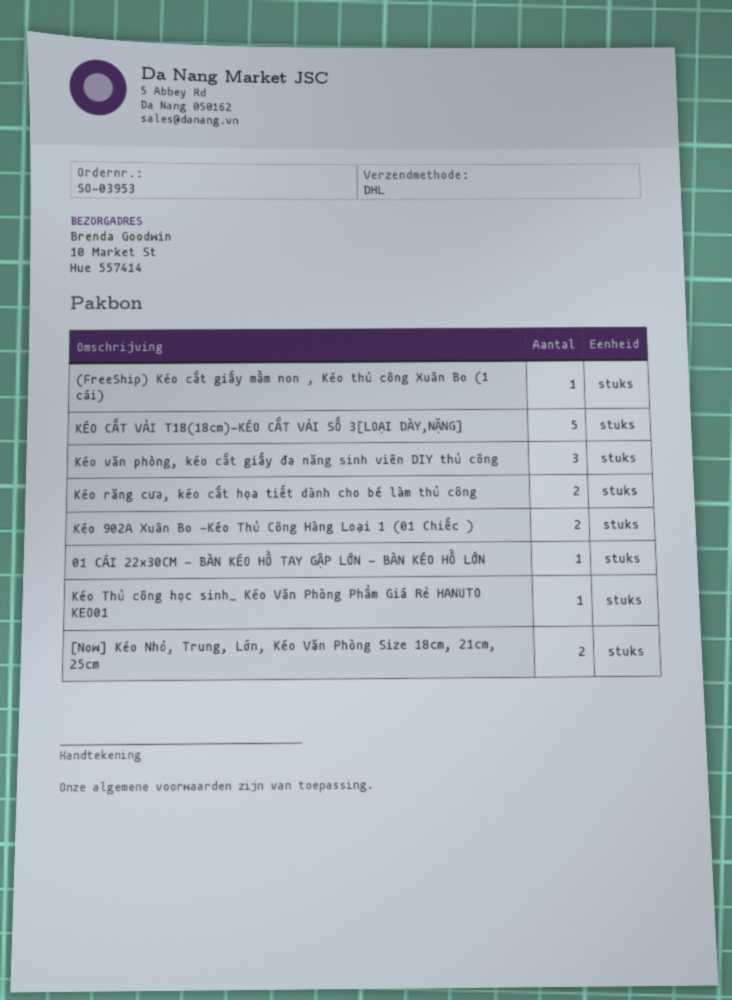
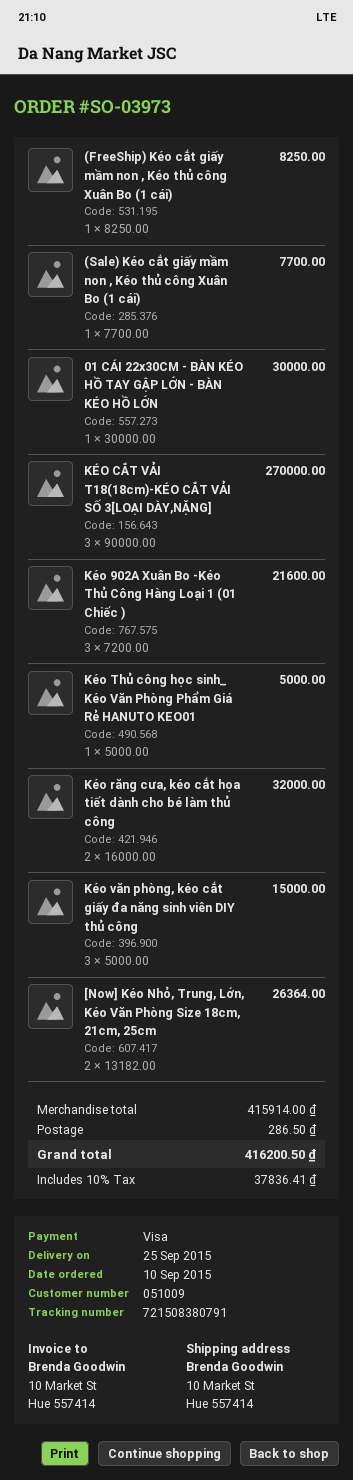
order number: SO-03953 -> SO-03973
KÉO CẮT VẢI T18(18cm)-KÉO CẮT VẢI SỐ 3[LOẠI DÀY,NẶNG]: 5 -> 3
Kéo 902A Xuân Bo -Kéo Thủ Công Hàng Loại 1 (01 Chiếc ): 2 -> 3
(Sale) Kéo cắt giấy mầm non , Kéo thủ công Xuân Bo (1 cái): none -> 1

